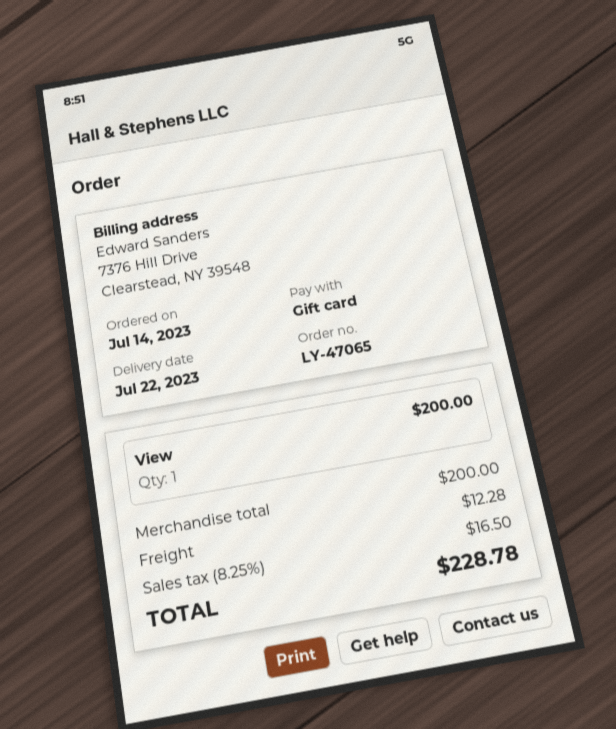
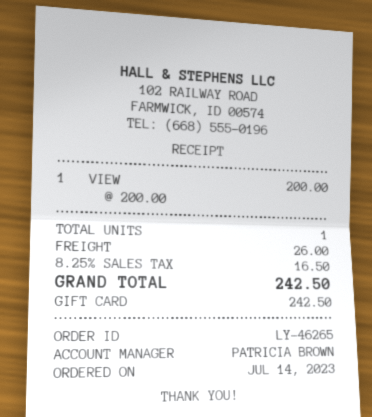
order number: LY-47065 -> LY-46265
shipping: 12.28 -> 26.00
total: 228.78 -> 242.50

